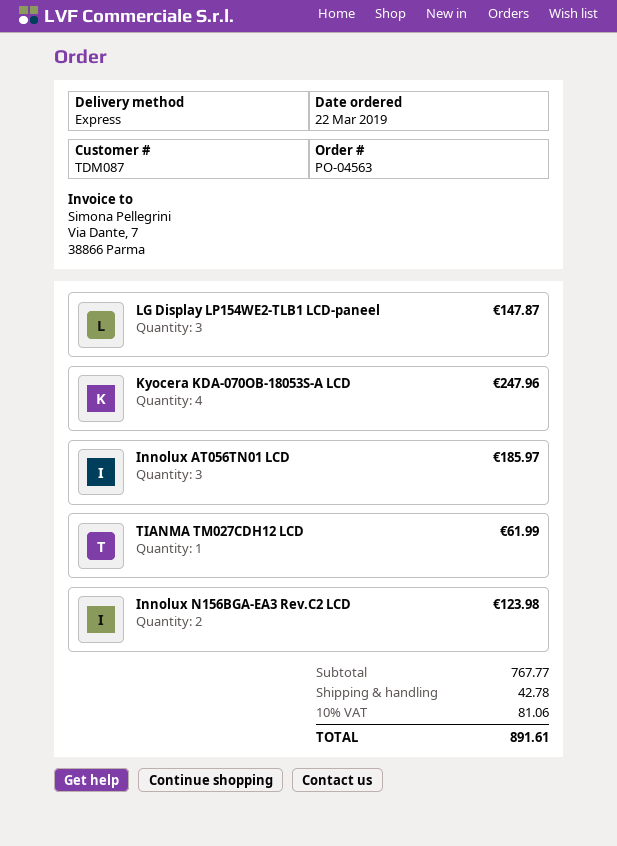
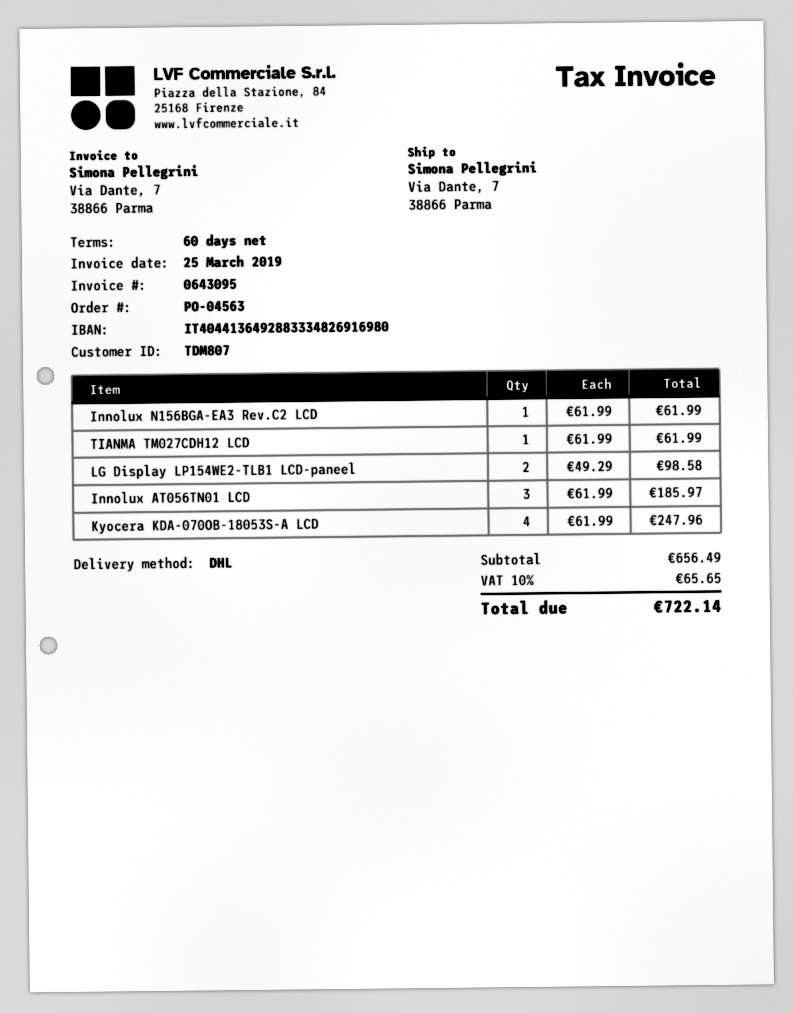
customer number: TDM087 -> TDM807
shipping method: express -> DHL
LG Display LP154WE2-TLB1 LCD-paneel: 3 for 147.87 -> 2 for 98.58
Innolux N156BGA-EA3 Rev.C2 LCD: 2 for 123.98 -> 1 for 61.99
subtotal: 767.77 -> 656.49
shipping: 42.78 -> none
tax: 10% = 81.06 -> 10% = 65.65
total: 891.61 -> 722.14

